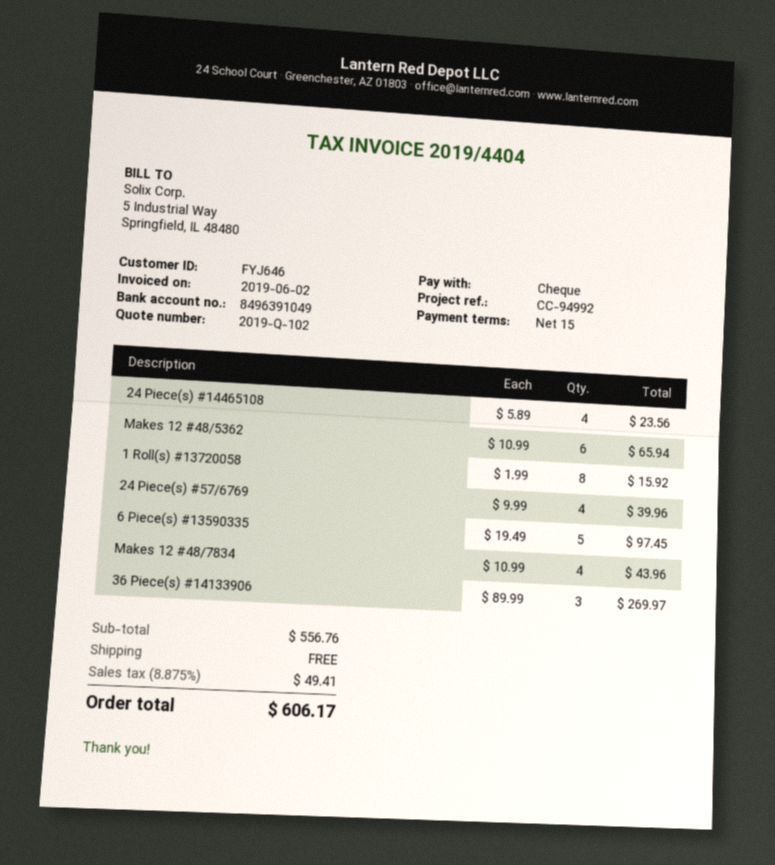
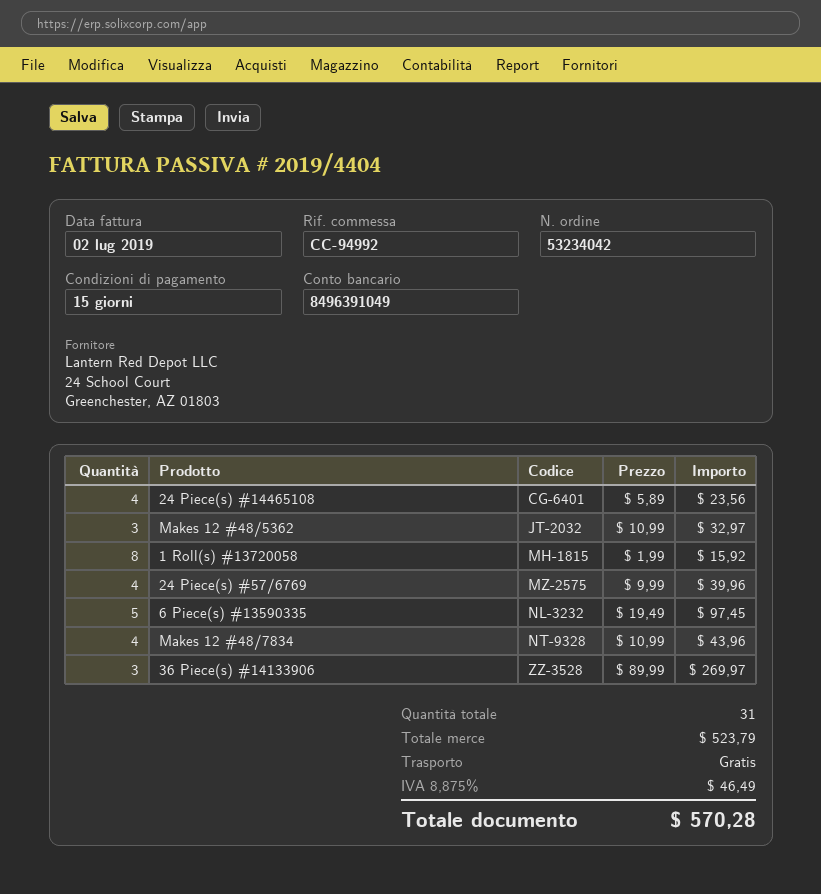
invoice date: 2019-06-02 -> 2019-07-02
Makes 12 #48/5362: 6 x 10.99 = 65.94 -> 3 x 10.99 = 32.97
subtotal: 556.76 -> 523.79
tax: 8.875% = 49.41 -> 8.875% = 46.49
total: 606.17 -> 570.28

